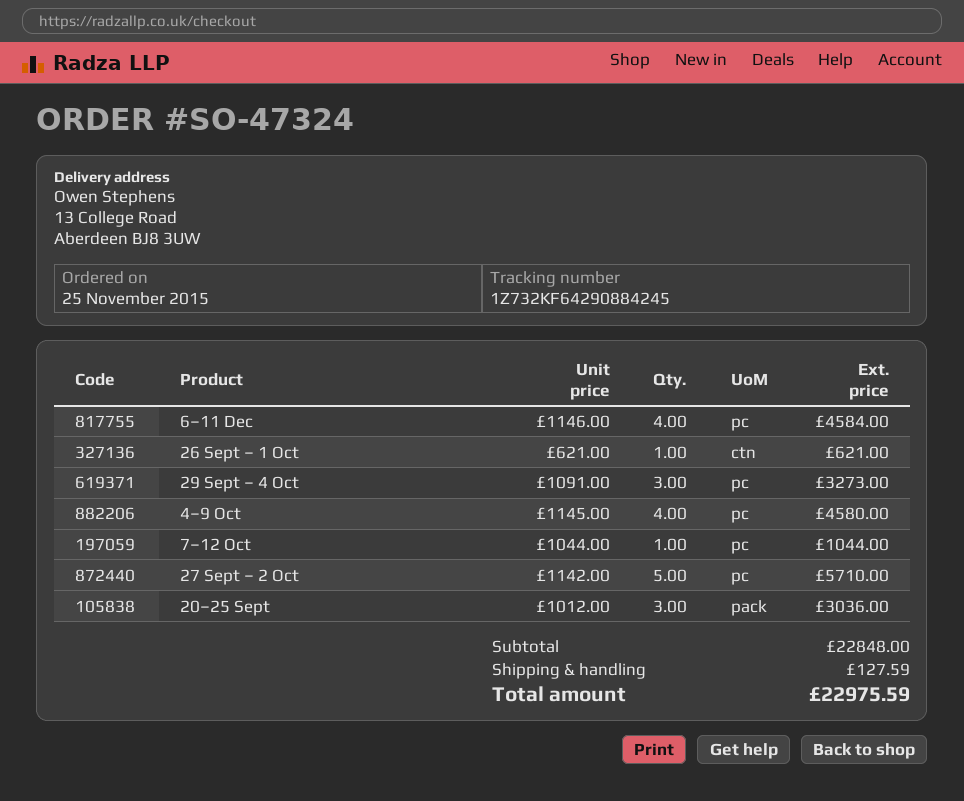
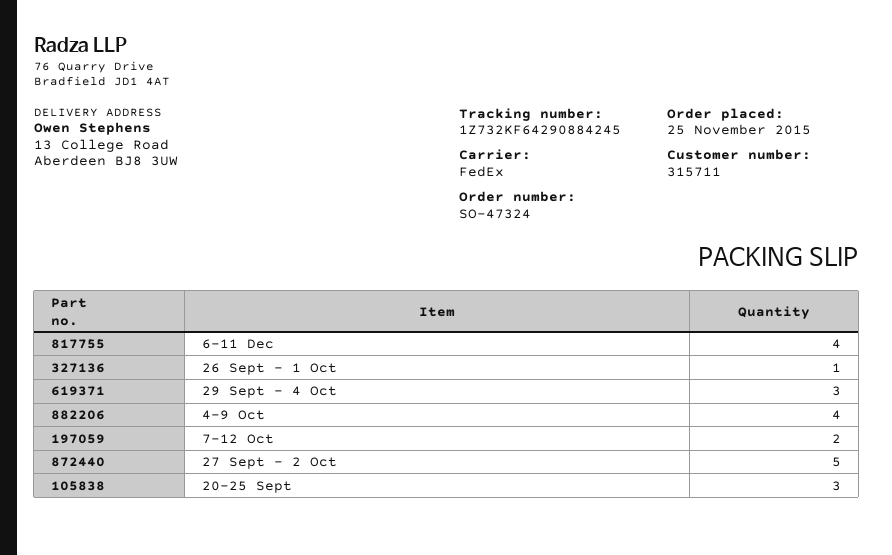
7–12 Oct: 1 -> 2

